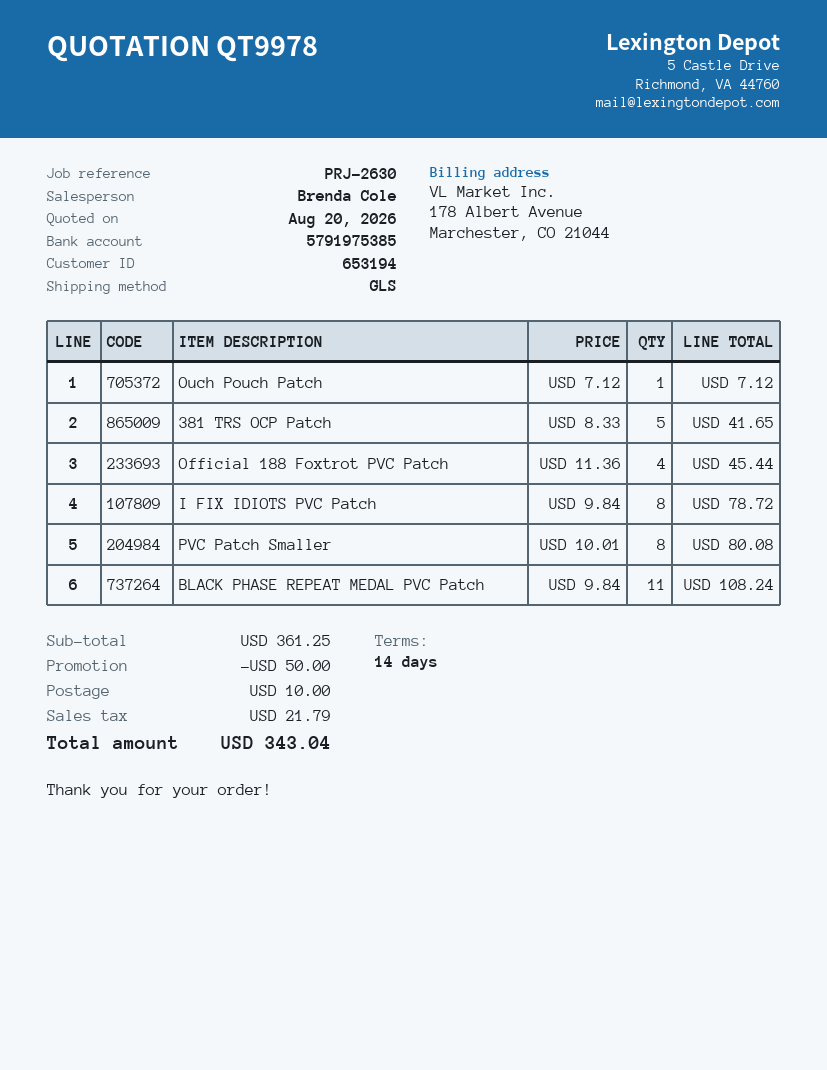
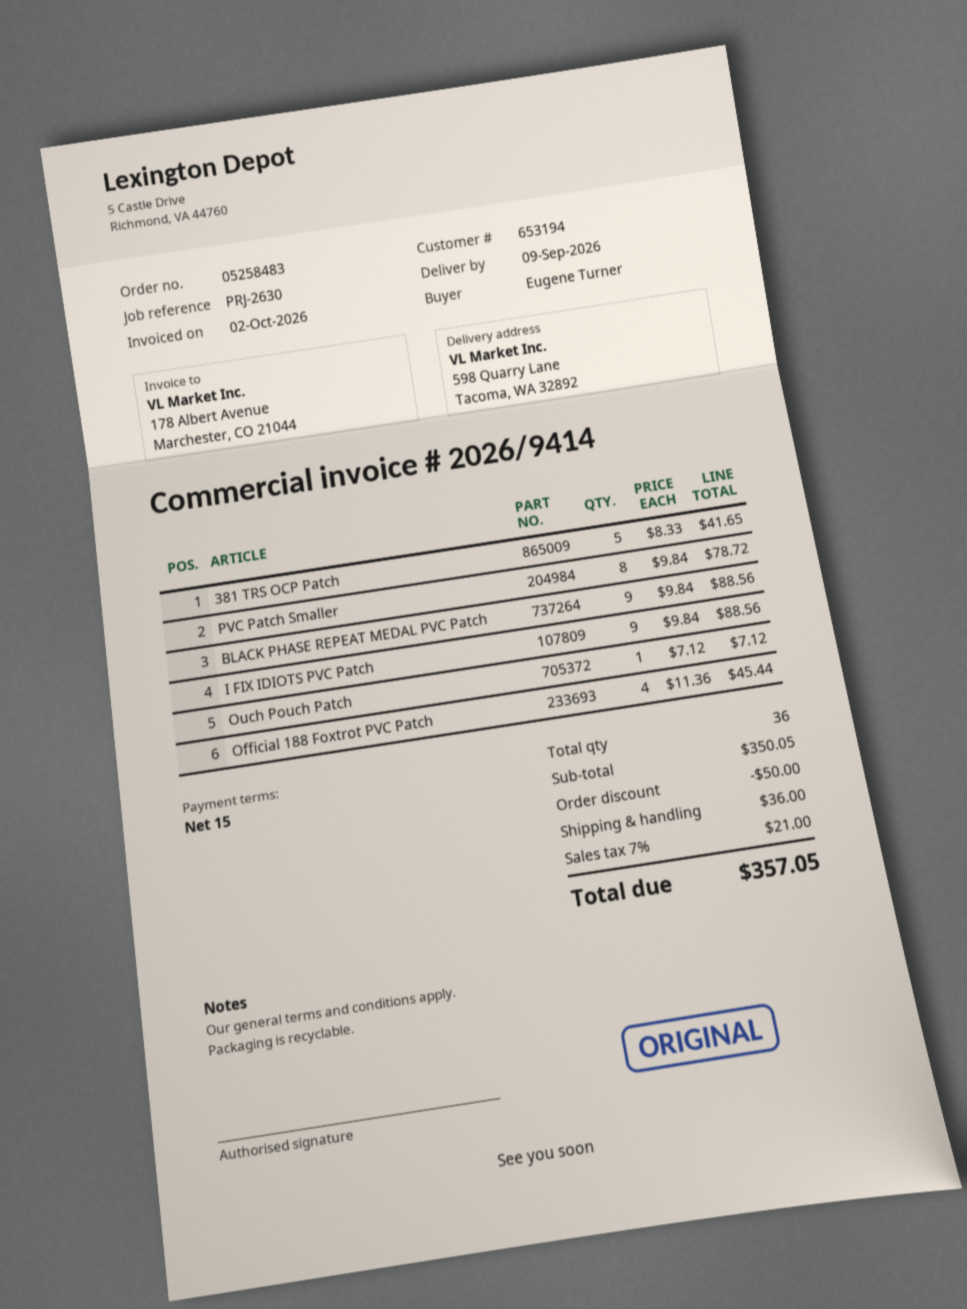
payment terms: 14 days -> 15 days
I FIX IDIOTS PVC Patch: 8 x 9.84 = 78.72 -> 9 x 9.84 = 88.56
PVC Patch Smaller: 8 x 10.01 = 80.08 -> 8 x 9.84 = 78.72
BLACK PHASE REPEAT MEDAL PVC Patch: 11 x 9.84 = 108.24 -> 9 x 9.84 = 88.56
subtotal: 361.25 -> 350.05
shipping: 10.00 -> 36.00
tax: 21.79 -> 21.00
total: 343.04 -> 357.05

